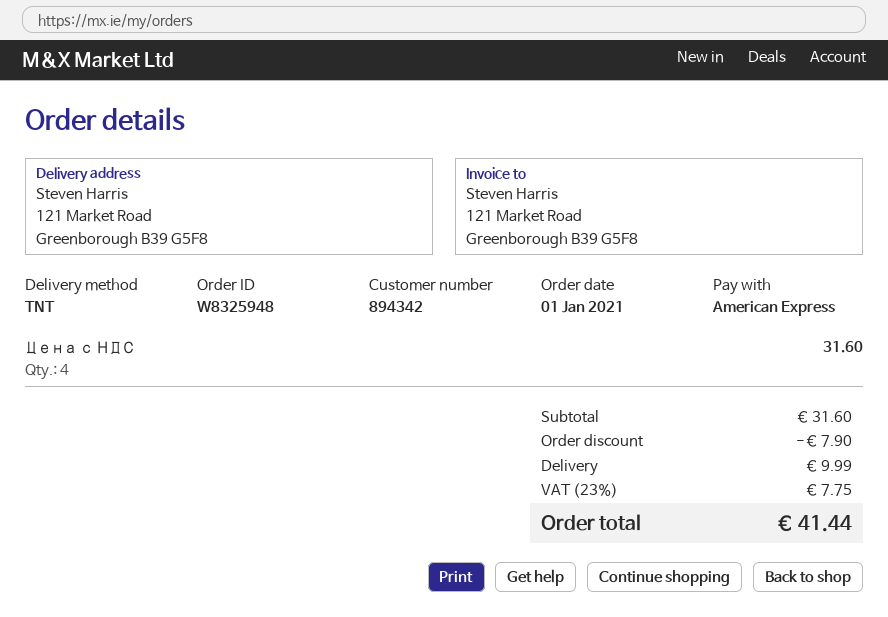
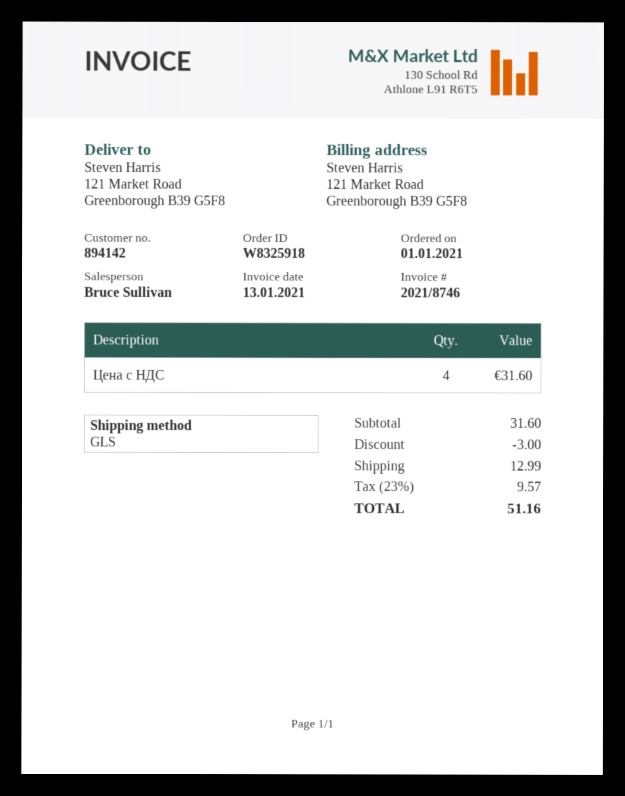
order number: W8325948 -> W8325918
customer number: 894342 -> 894142
shipping method: TNT -> GLS
discount: 7.90 -> 3.00
shipping: 9.99 -> 12.99
tax: 23% = 7.75 -> 23% = 9.57
total: 41.44 -> 51.16

